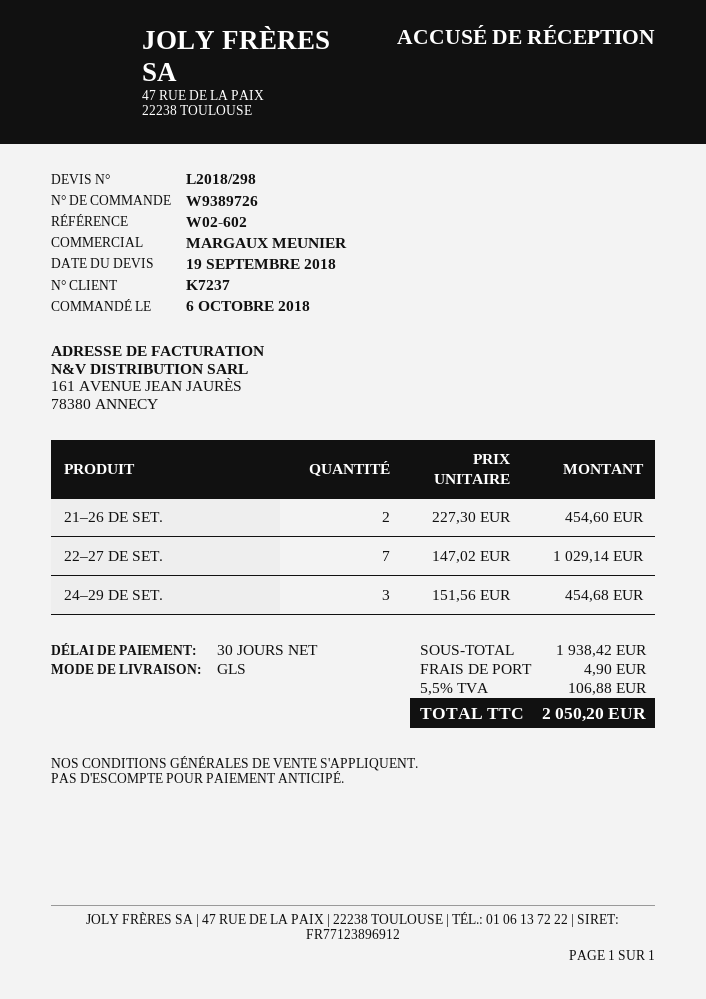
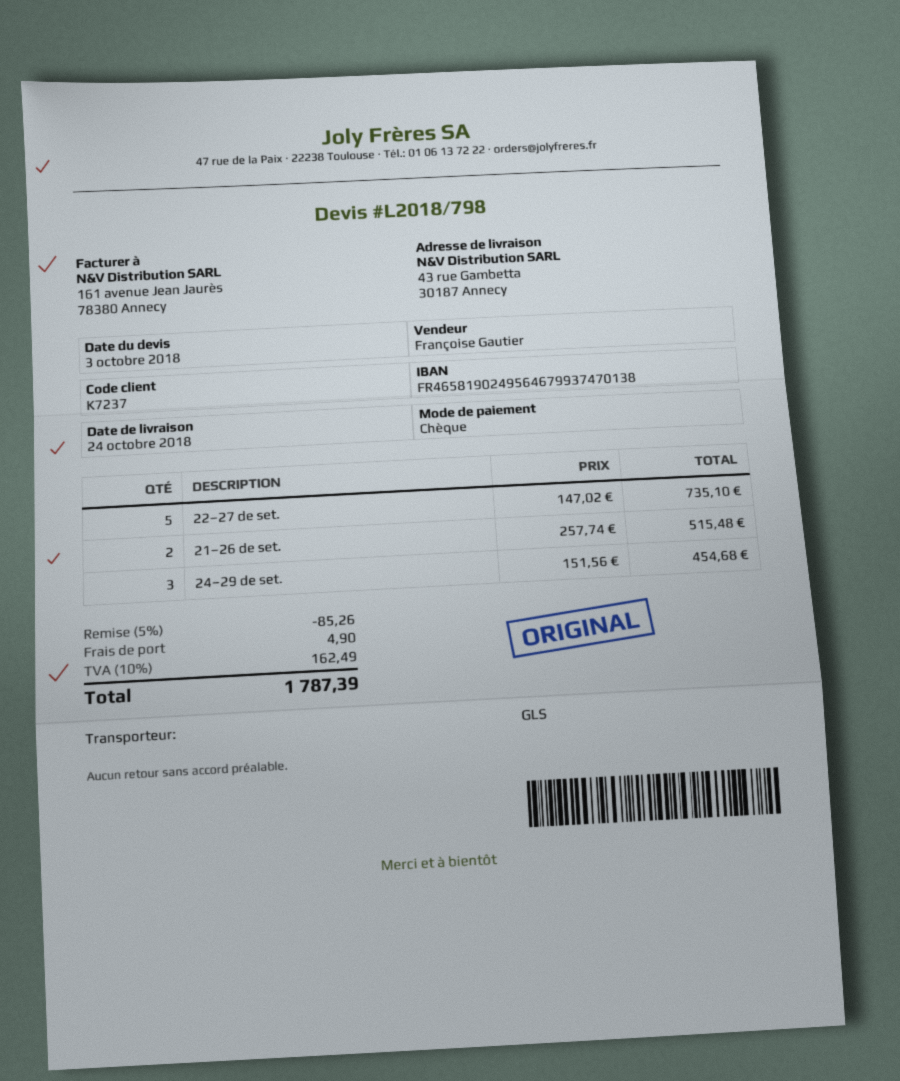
quote number: L2018/298 -> L2018/798
quote date: 2018-09-19 -> 2018-10-03
sales rep: MARGAUX MEUNIER -> Françoise Gautier
21–26 DE SET.: 2 x 227.30 = 454.60 -> 2 x 257.74 = 515.48
22–27 DE SET.: 7 x 147.02 = 1029.14 -> 5 x 147.02 = 735.10
discount: none -> 5% = 85.26
tax: 5.5% = 106.88 -> 10% = 162.49
total: 2050.20 -> 1787.39

